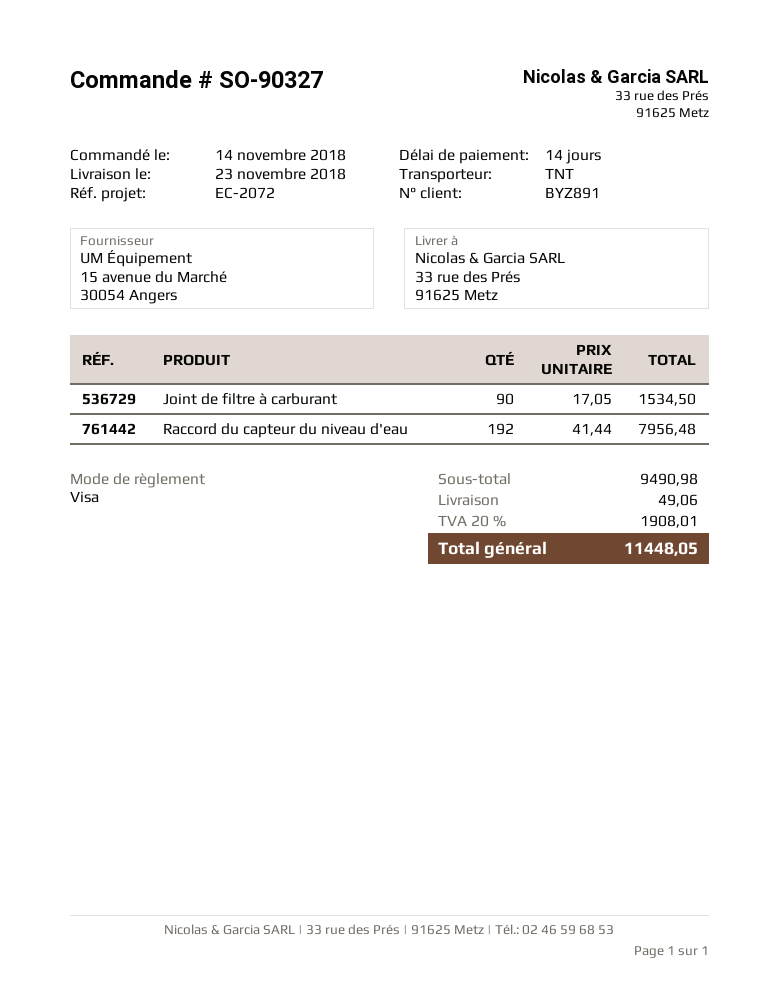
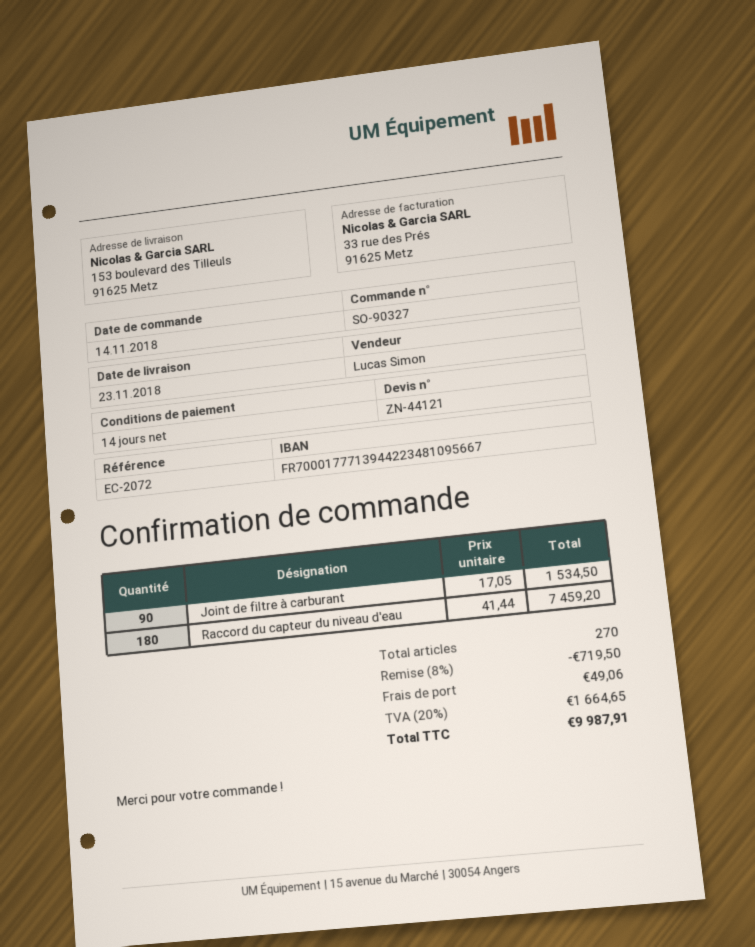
ship to: 33 rue des Prés, 91625 Metz -> 153 boulevard des Tilleuls, 91625 Metz
Raccord du capteur du niveau d'eau: 192 x 41.44 = 7956.48 -> 180 x 41.44 = 7459.20
discount: none -> 8% = 719.50
tax: 20% = 1908.01 -> 20% = 1664.65
total: 11448.05 -> 9987.91

